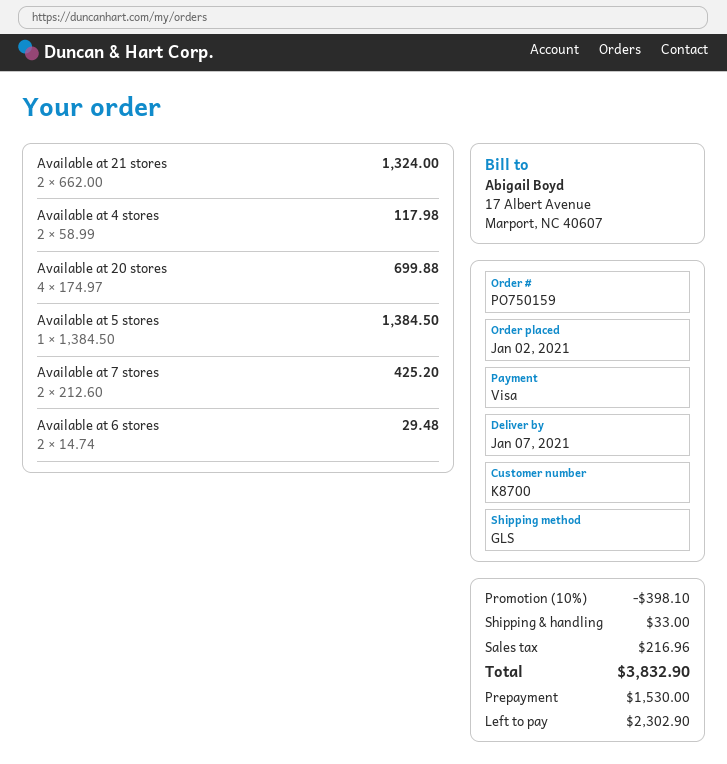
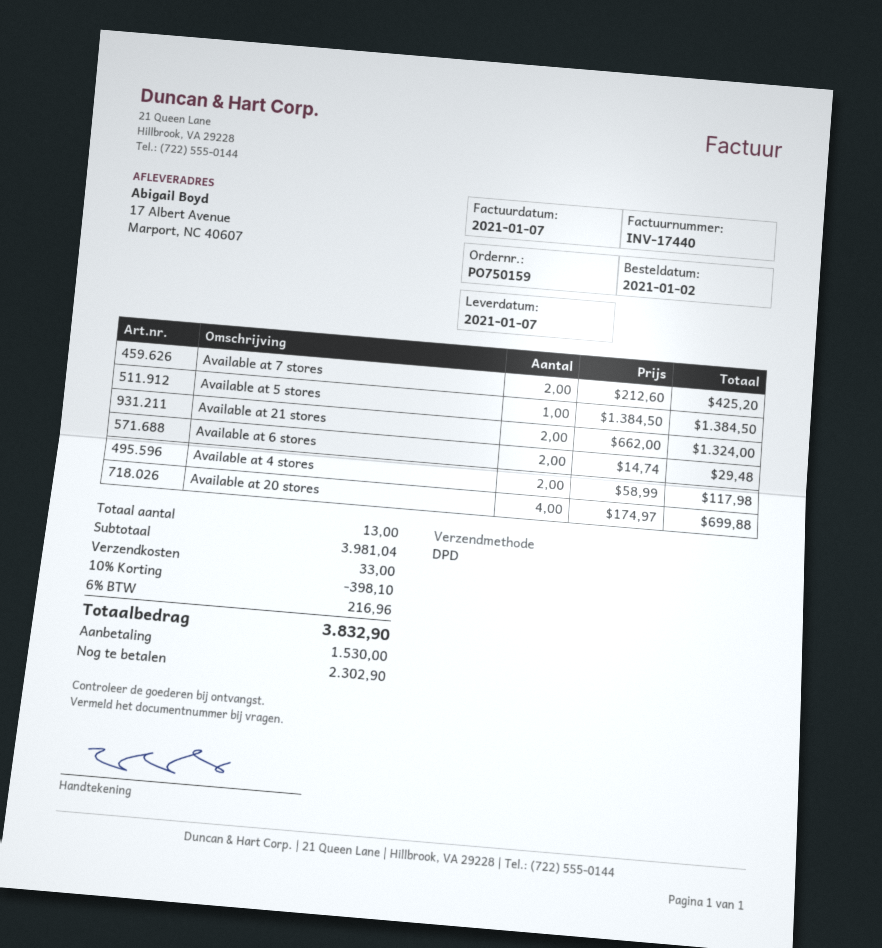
shipping method: GLS -> DPD

